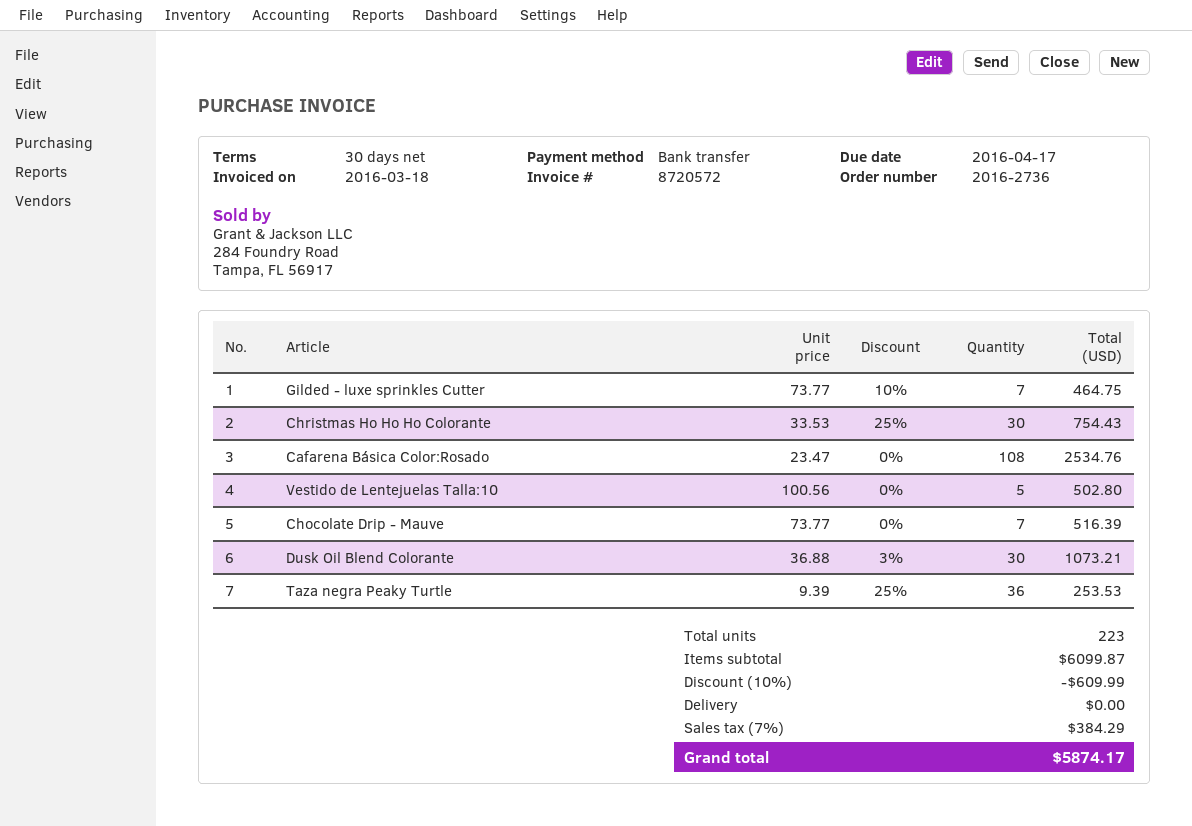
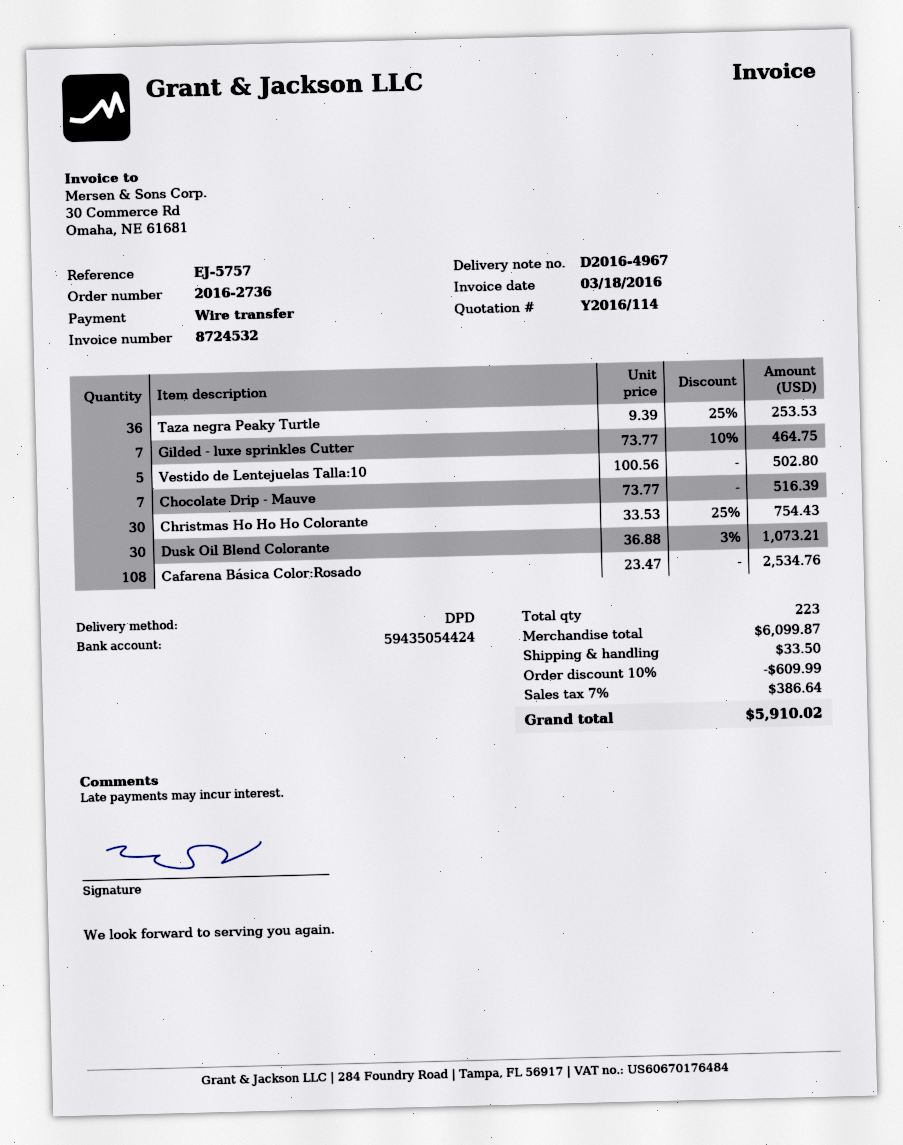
invoice number: 8720572 -> 8724532
shipping: 0.00 -> 33.50
tax: 7% = 384.29 -> 7% = 386.64
total: 5874.17 -> 5910.02

